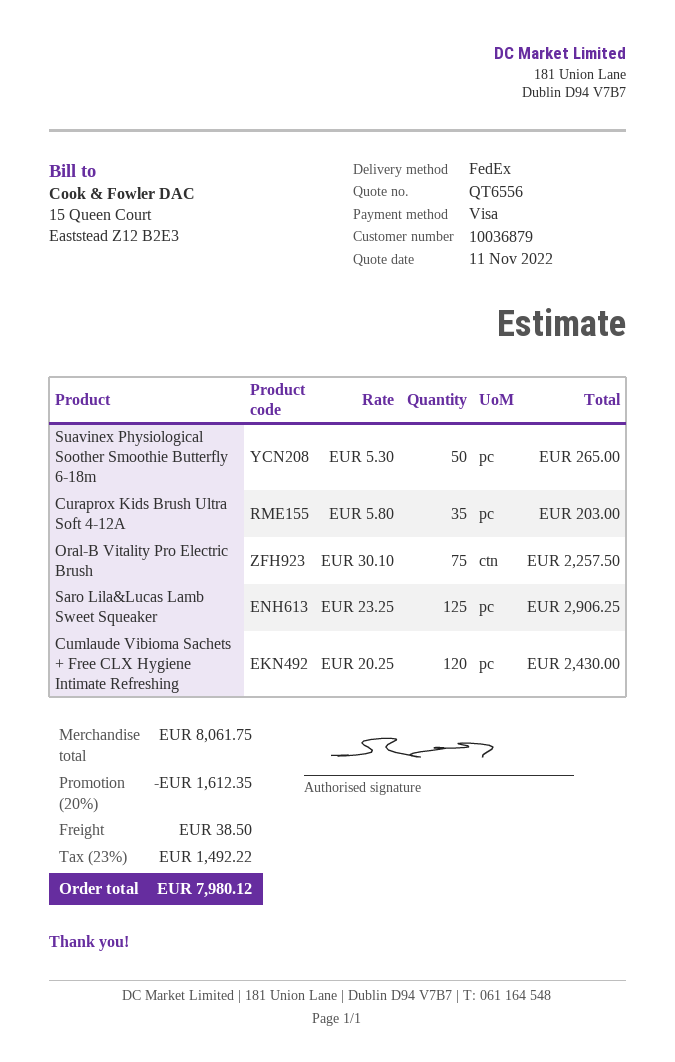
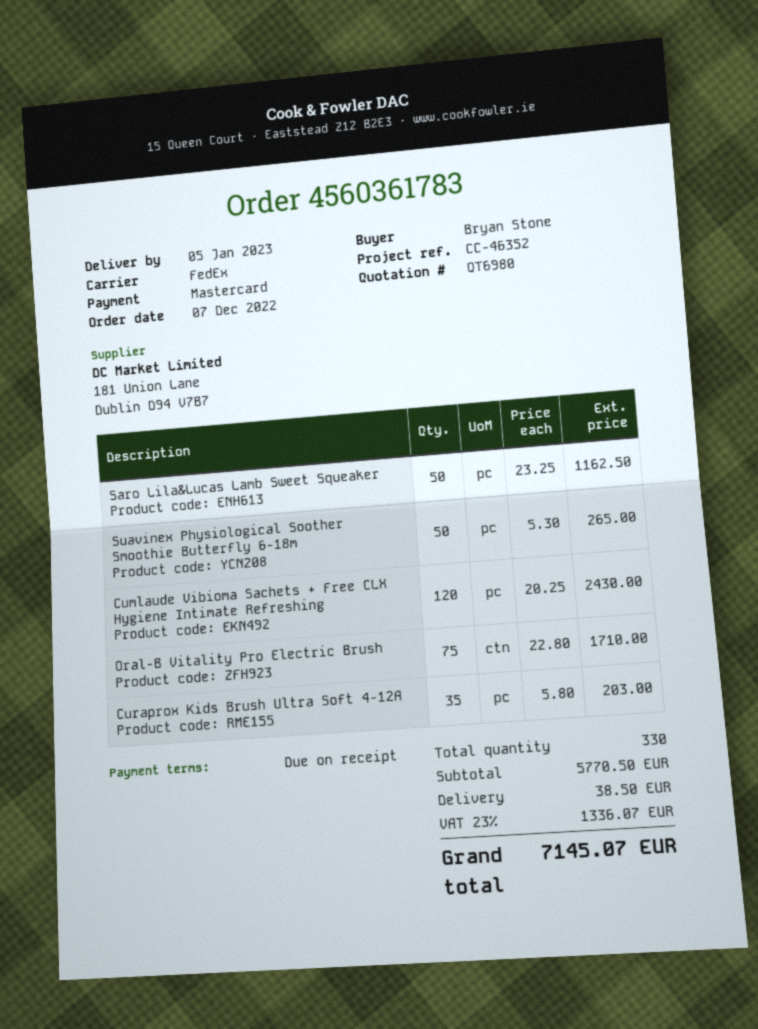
quote number: QT6556 -> QT6980
payment method: Visa -> Mastercard
Oral-B Vitality Pro Electric Brush: 75 x 30.10 = 2257.50 -> 75 x 22.80 = 1710.00
Saro Lila&Lucas Lamb Sweet Squeaker: 125 x 23.25 = 2906.25 -> 50 x 23.25 = 1162.50
subtotal: 8061.75 -> 5770.50
discount: 20% = 1612.35 -> none
tax: 23% = 1492.22 -> 23% = 1336.07
total: 7980.12 -> 7145.07

